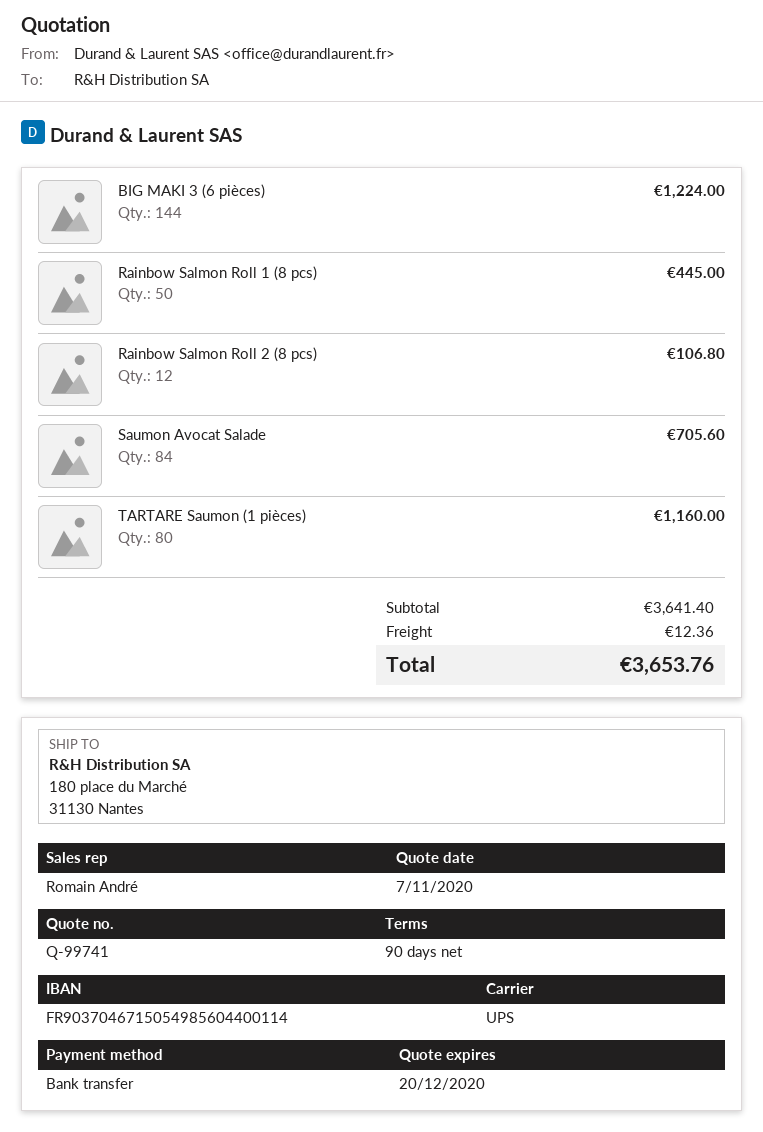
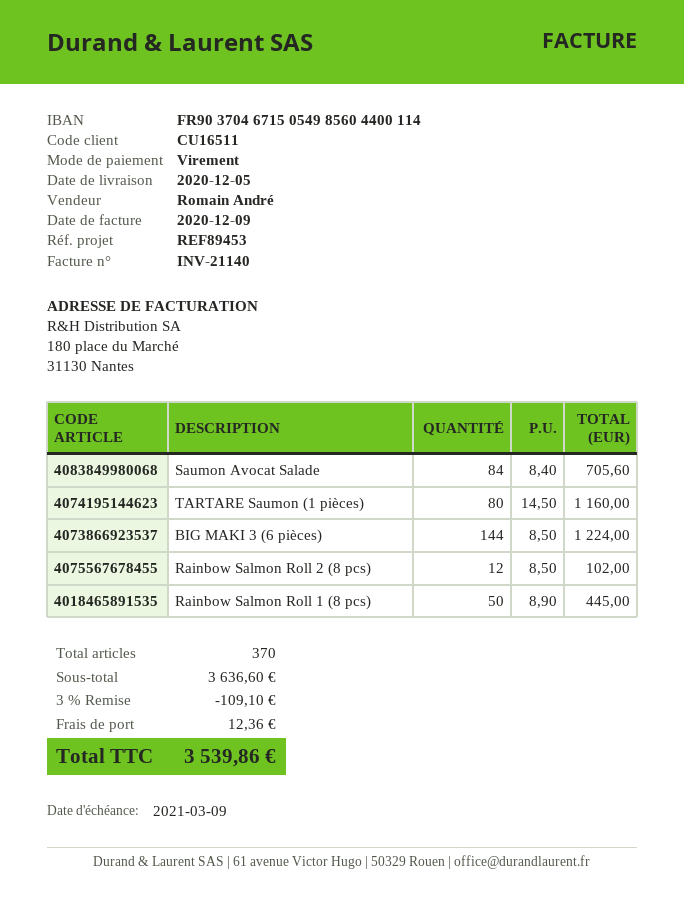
Rainbow Salmon Roll 2 (8 pcs): 12 for 106.80 -> 12 for 102.00
subtotal: 3641.40 -> 3636.60
discount: none -> 3% = 109.10
total: 3653.76 -> 3539.86

